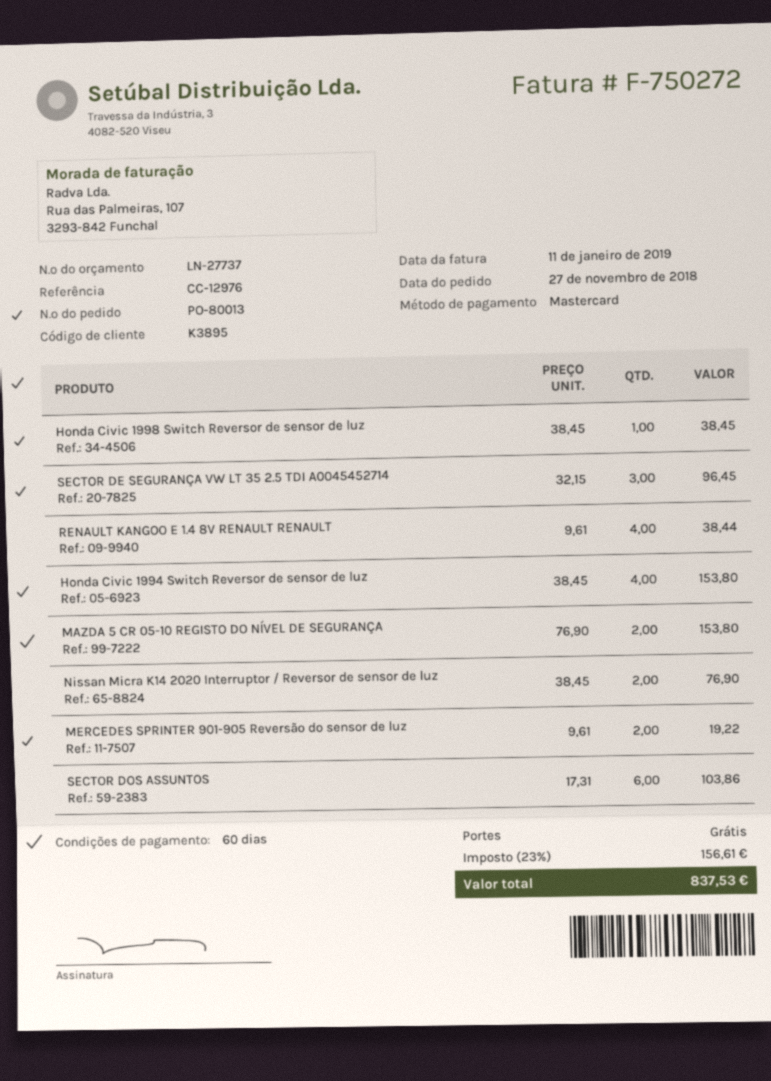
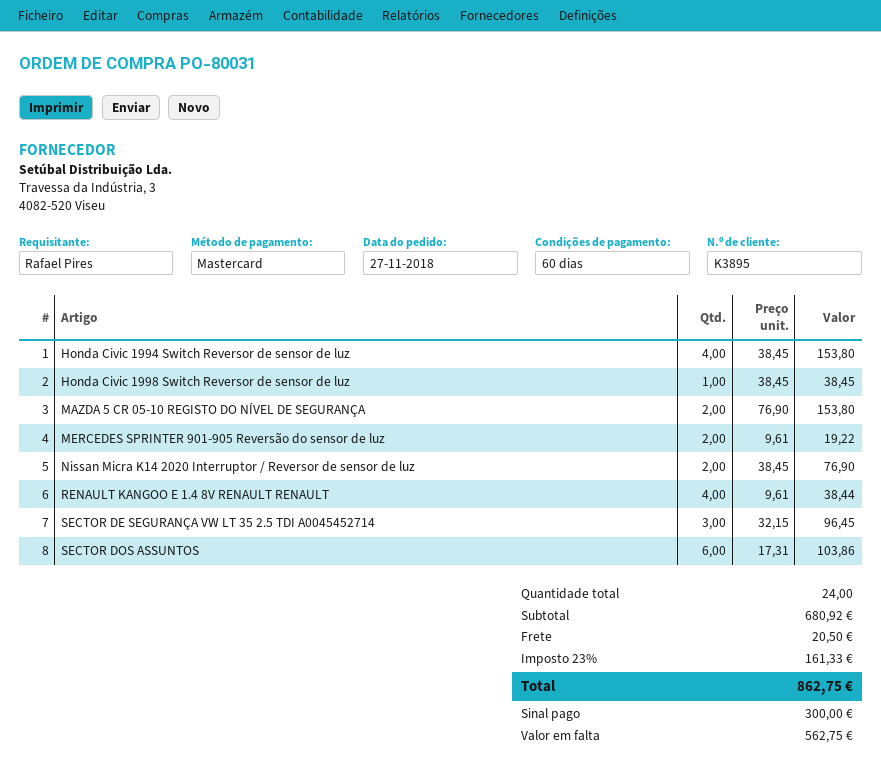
order number: PO-80013 -> PO-80031
shipping: 0.00 -> 20.50
tax: 23% = 156.61 -> 23% = 161.33
total: 837.53 -> 862.75

